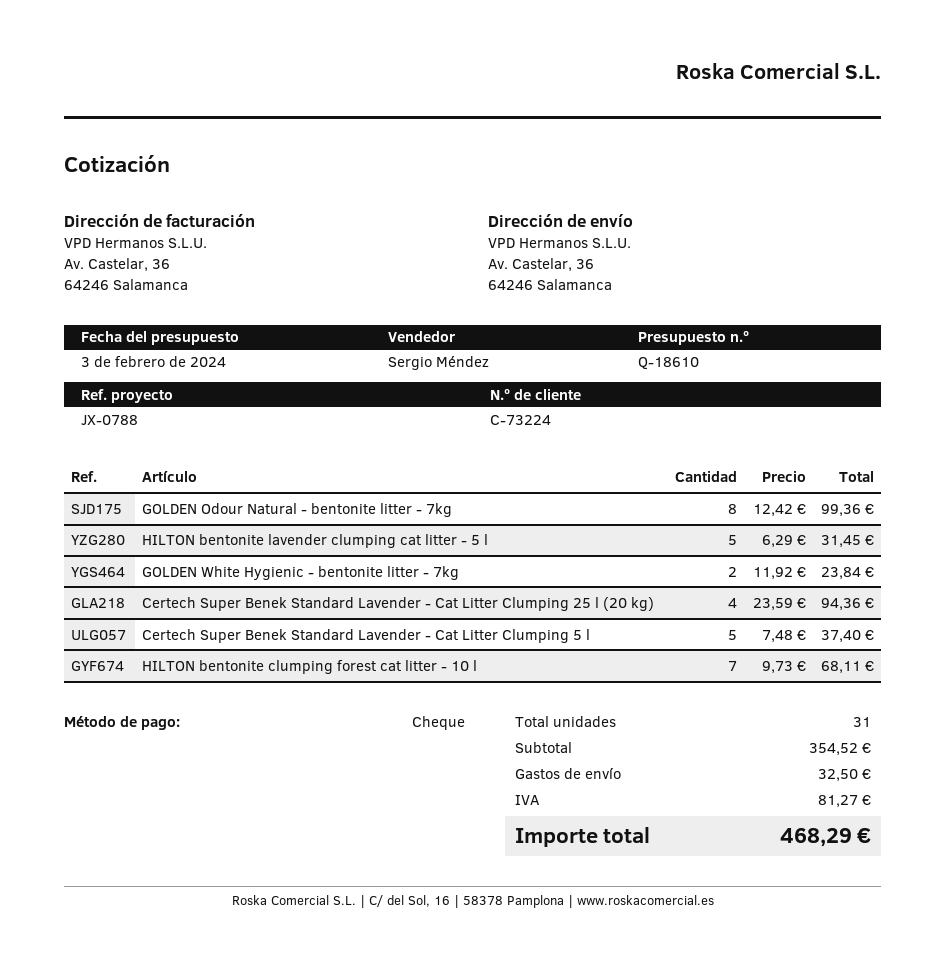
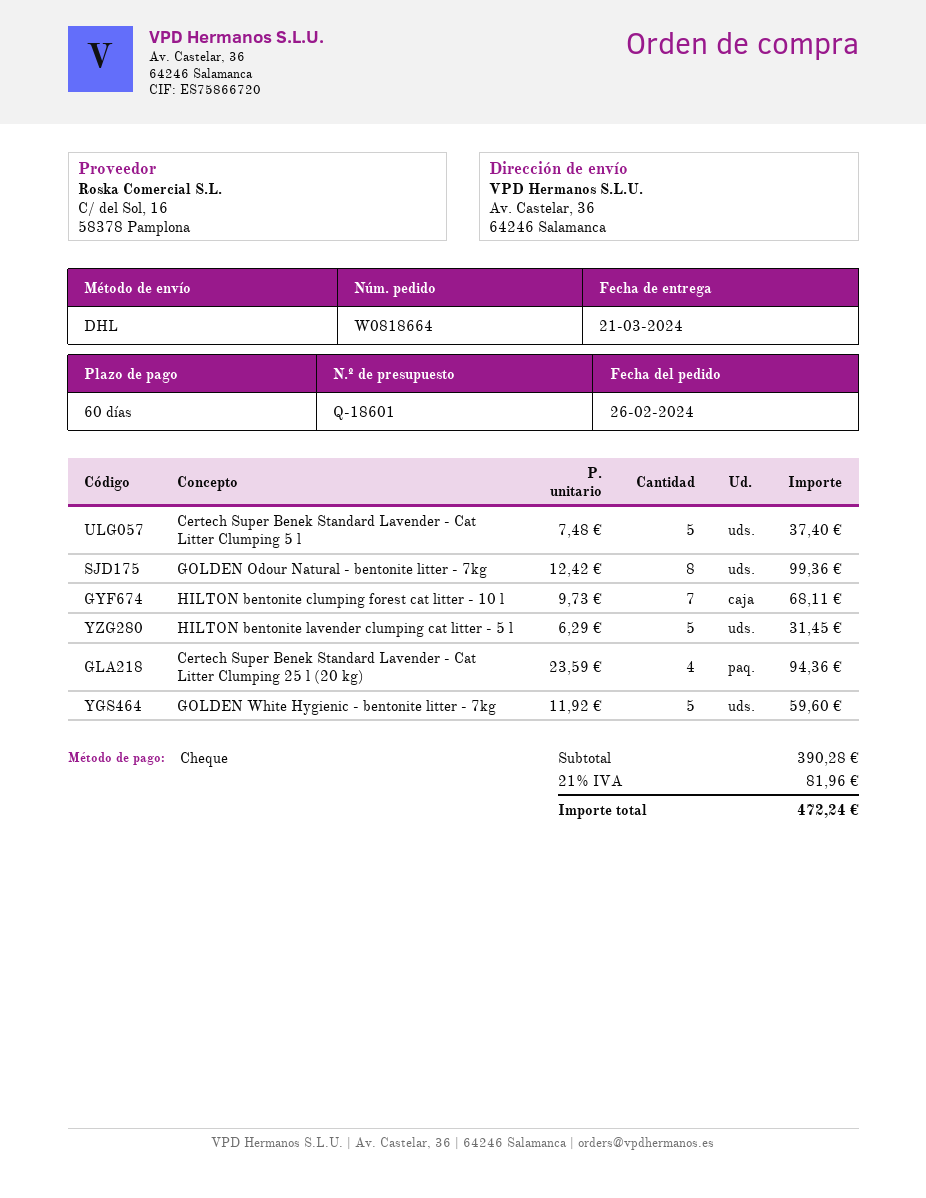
quote number: Q-18610 -> Q-18601
GOLDEN White Hygienic - bentonite litter - 7kg: 2 x 11.92 = 23.84 -> 5 x 11.92 = 59.60
subtotal: 354.52 -> 390.28
shipping: 32.50 -> none
tax: 81.27 -> 81.96
total: 468.29 -> 472.24

